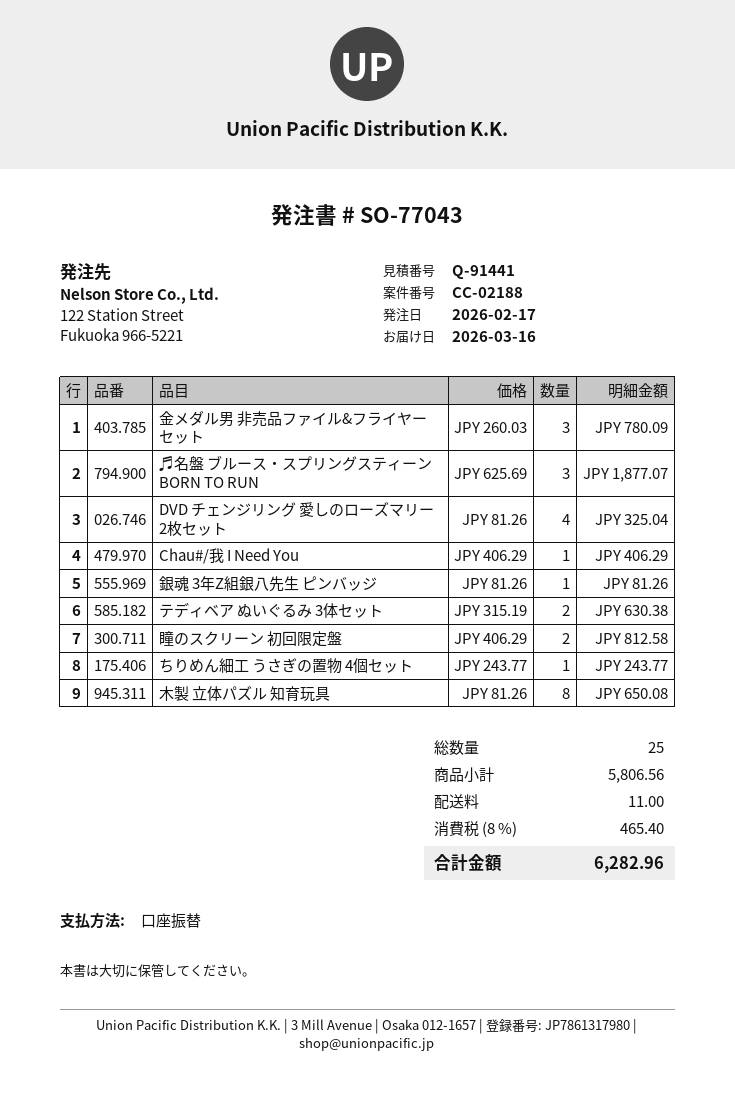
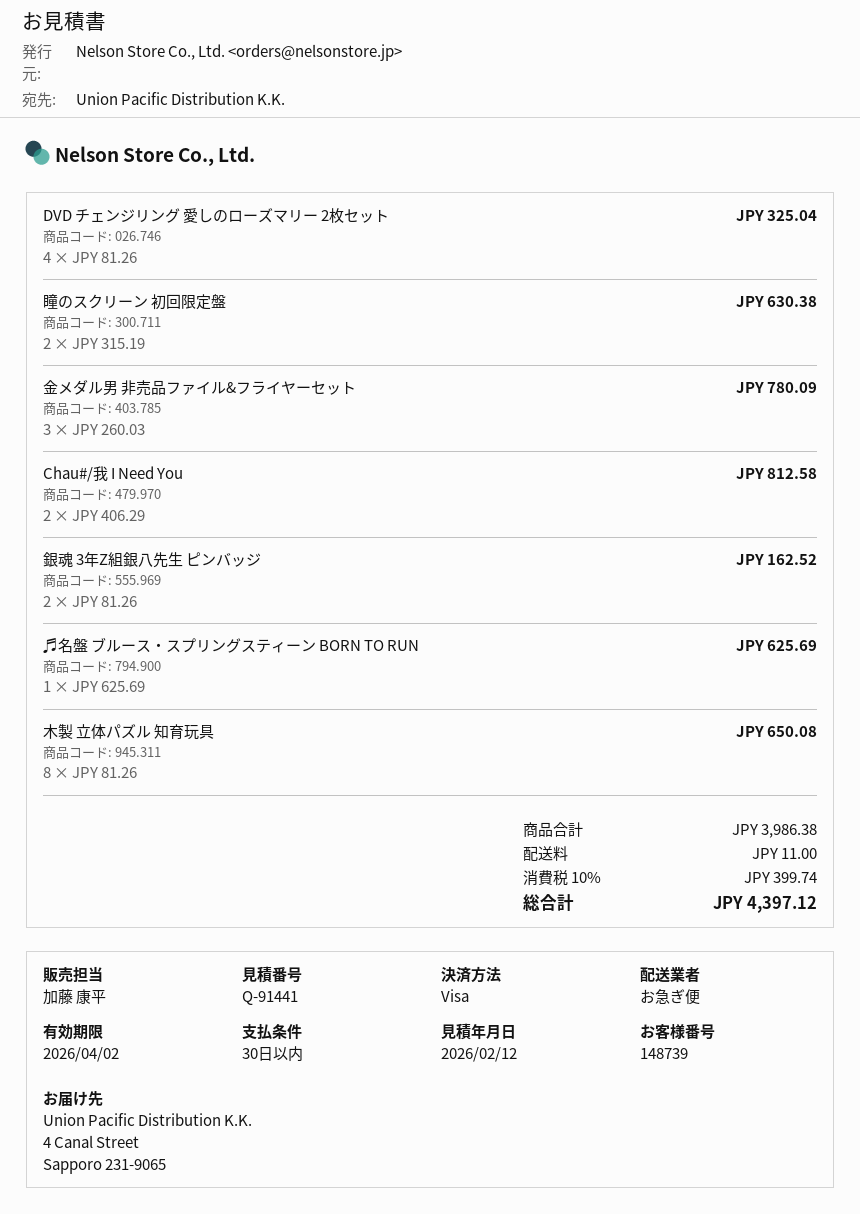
payment method: direct debit -> Visa
♬名盤 ブルース・スプリングスティーン BORN TO RUN: 3 x 625.69 = 1877.07 -> 1 x 625.69 = 625.69
Chau#/我 I Need You: 1 x 406.29 = 406.29 -> 2 x 406.29 = 812.58
銀魂 3年Z組銀八先生 ピンバッジ: 1 x 81.26 = 81.26 -> 2 x 81.26 = 162.52
テディベア ぬいぐるみ 3体セット: 2 x 315.19 = 630.38 -> none
瞳のスクリーン 初回限定盤: 2 x 406.29 = 812.58 -> 2 x 315.19 = 630.38
ちりめん細工 うさぎの置物 4個セット: 1 x 243.77 = 243.77 -> none
subtotal: 5806.56 -> 3986.38
tax: 8% = 465.40 -> 10% = 399.74
total: 6282.96 -> 4397.12

